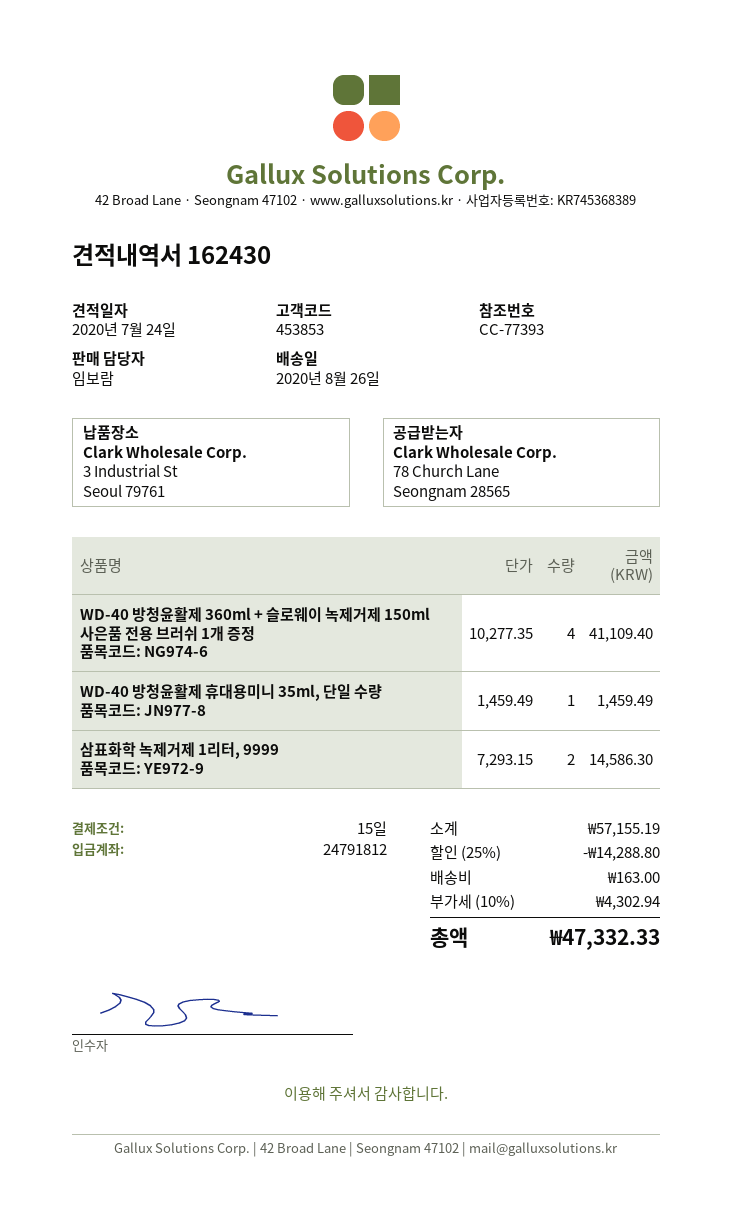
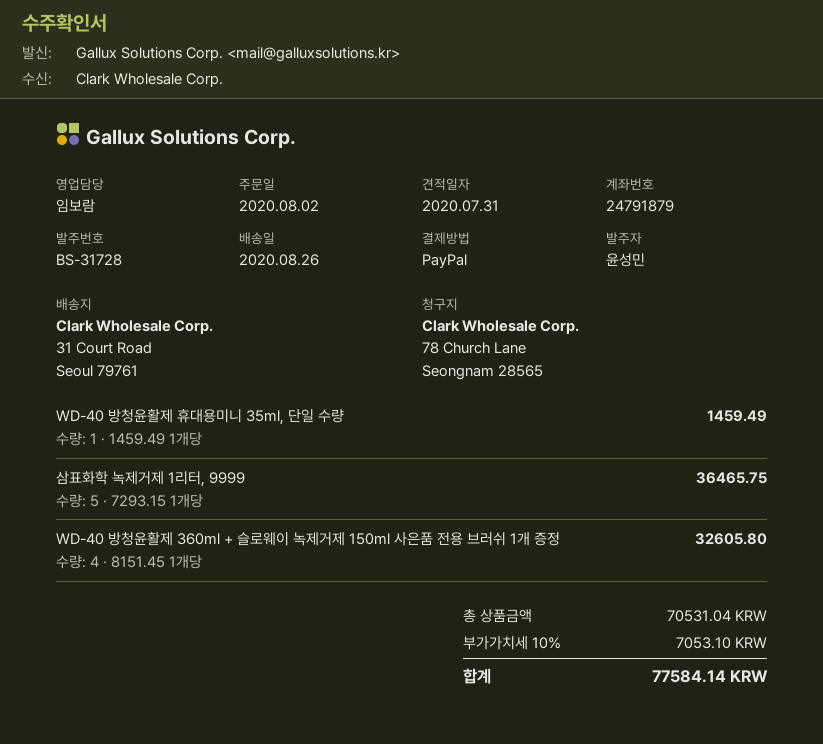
quote date: 2020-07-24 -> 2020-07-31
bank account: 24791812 -> 24791879
ship to: 3 Industrial St, Seoul 79761 -> 31 Court Road, Seoul 79761
WD-40 방청윤활제 360ml + 슬로웨이 녹제거제 150ml 사은품 전용 브러쉬 1개 증정: 4 x 10277.35 = 41109.40 -> 4 x 8151.45 = 32605.80
삼표화학 녹제거제 1리터, 9999: 2 x 7293.15 = 14586.30 -> 5 x 7293.15 = 36465.75
subtotal: 57155.19 -> 70531.04
discount: 25% = 14288.80 -> none
shipping: 163.00 -> none
tax: 10% = 4302.94 -> 10% = 7053.10
total: 47332.33 -> 77584.14

